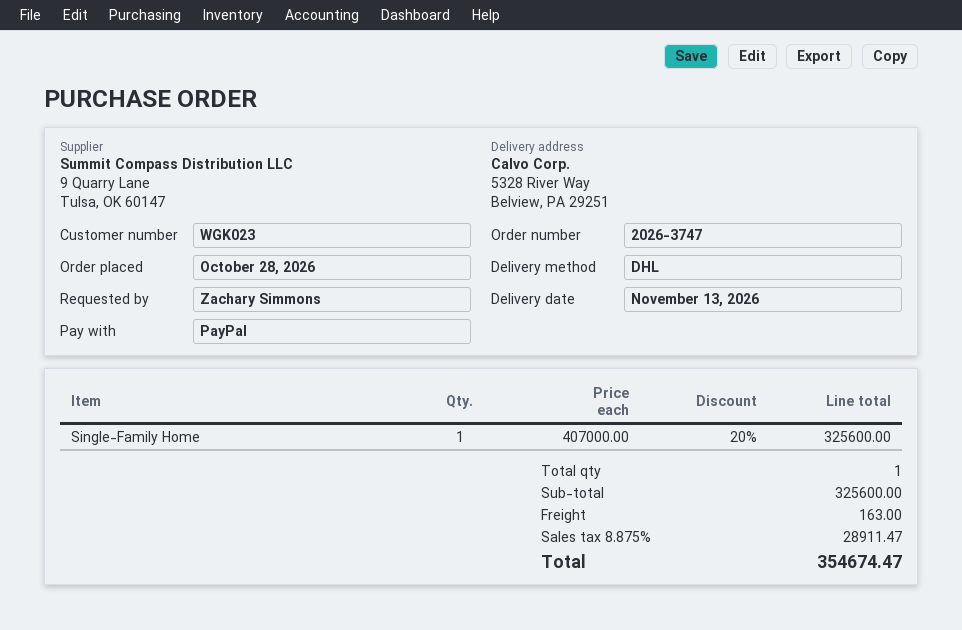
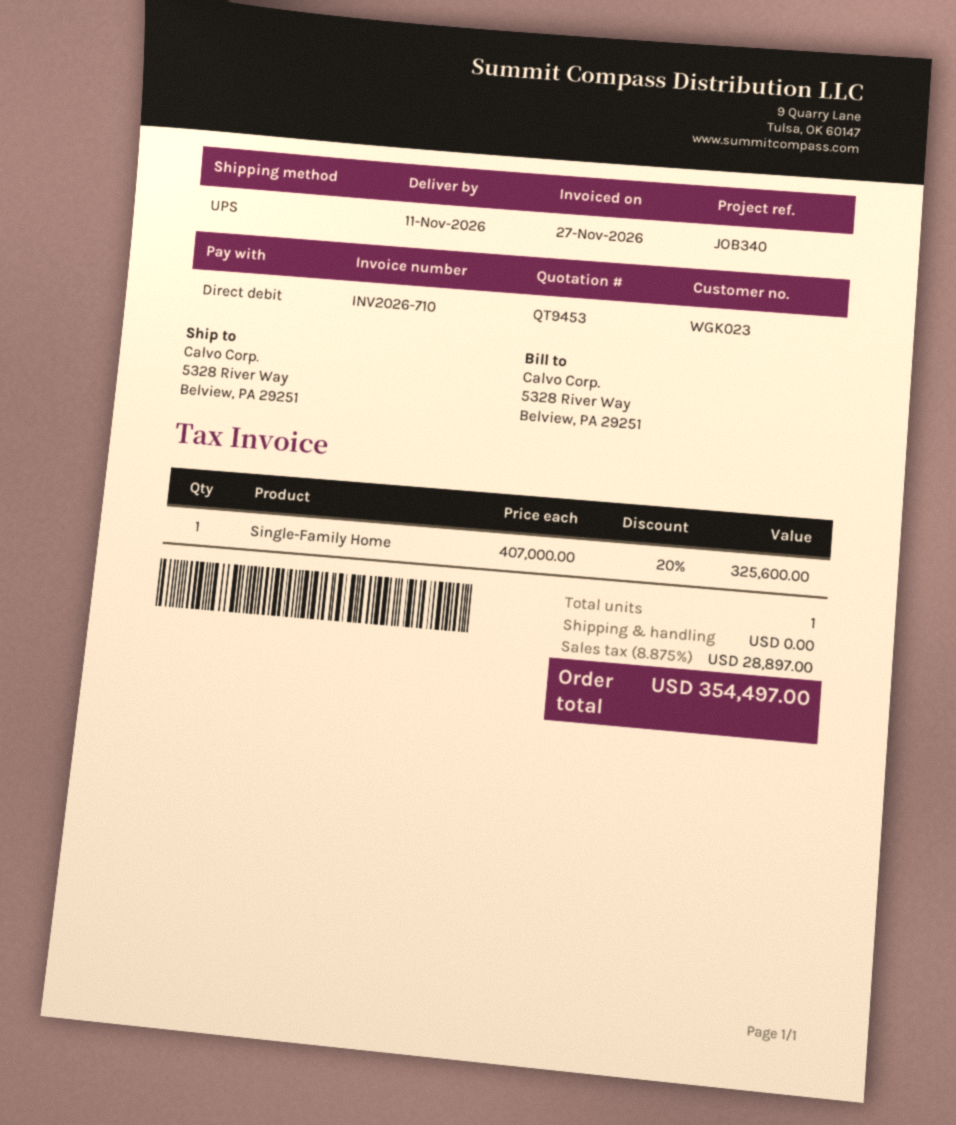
delivery date: 2026-11-13 -> 2026-11-11
payment method: PayPal -> direct debit
shipping method: DHL -> UPS
shipping: 163.00 -> 0.00
tax: 8.875% = 28911.47 -> 8.875% = 28897.00
total: 354674.47 -> 354497.00

